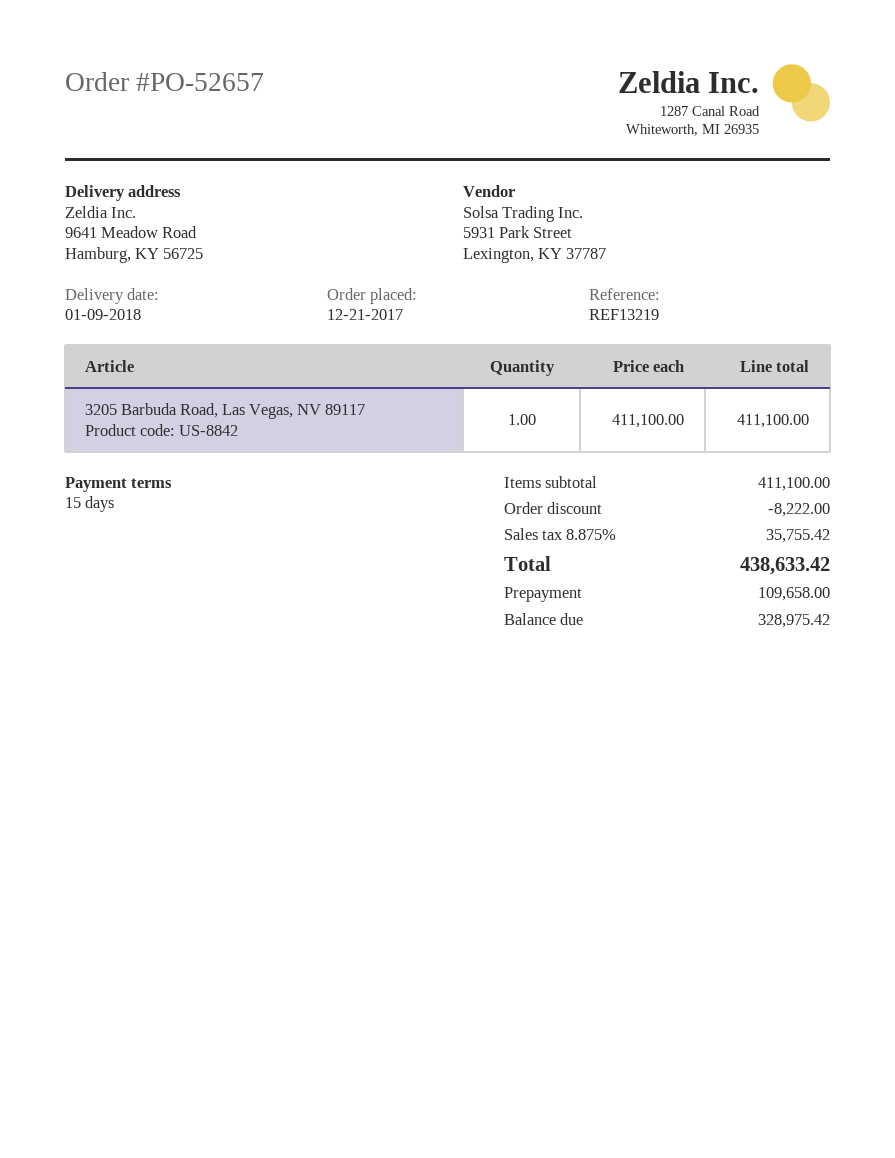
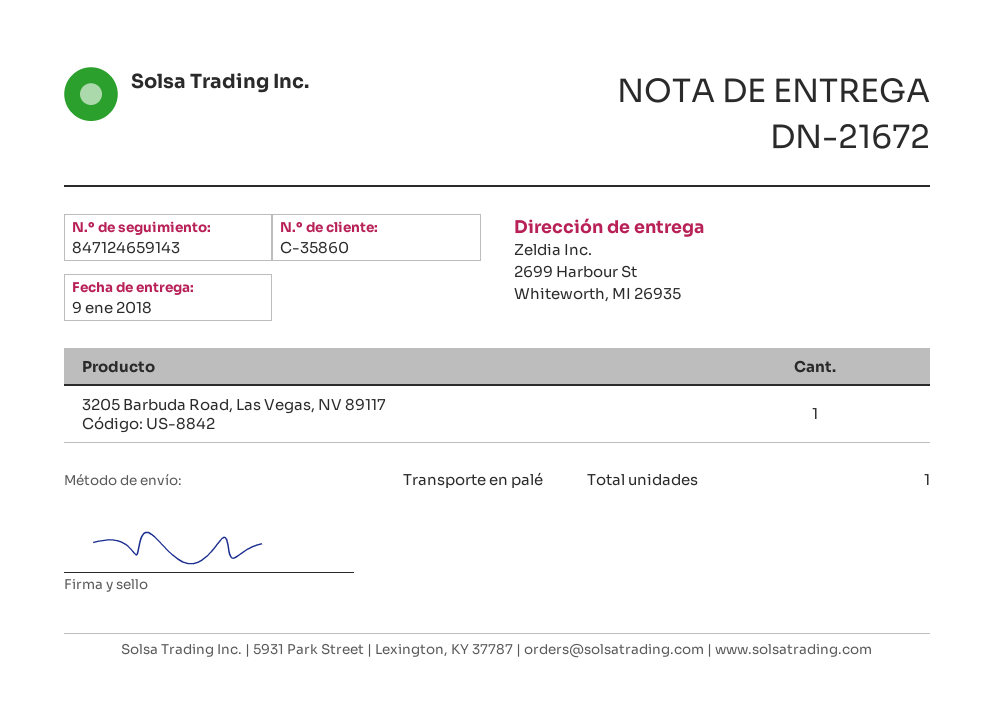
ship to: 9641 Meadow Road, Hamburg, KY 56725 -> 2699 Harbour St, Whiteworth, MI 26935

